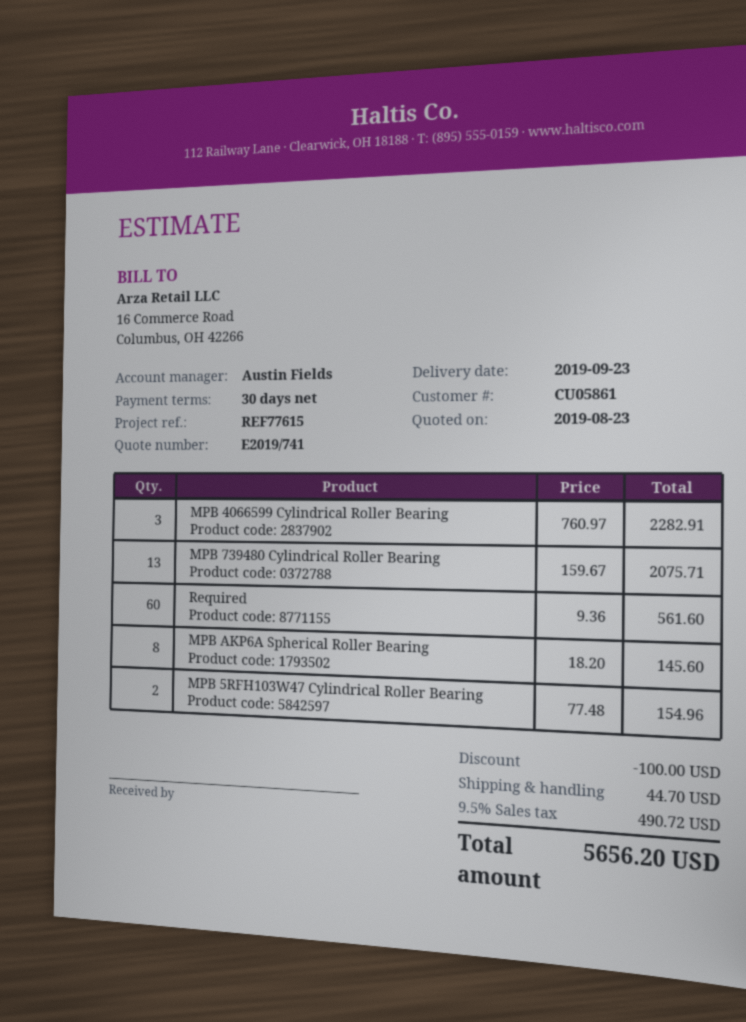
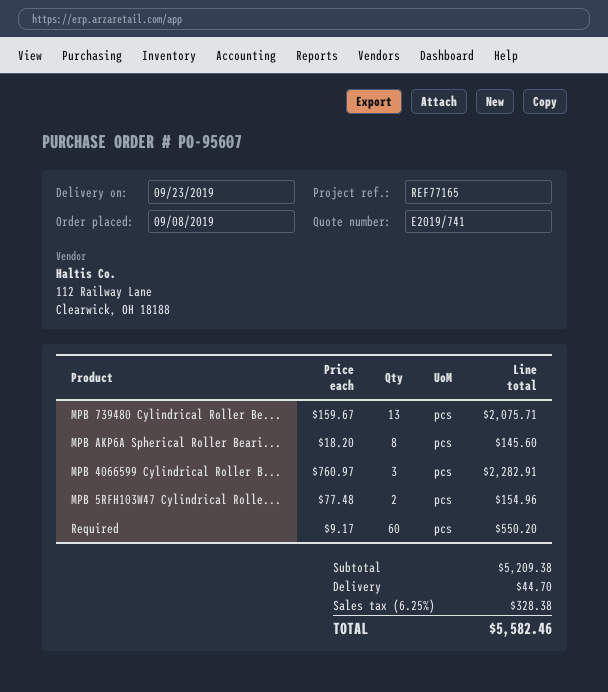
reference: REF77615 -> REF77165
Required: 60 x 9.36 = 561.60 -> 60 x 9.17 = 550.20
discount: 100.00 -> none
tax: 9.5% = 490.72 -> 6.25% = 328.38
total: 5656.20 -> 5582.46

